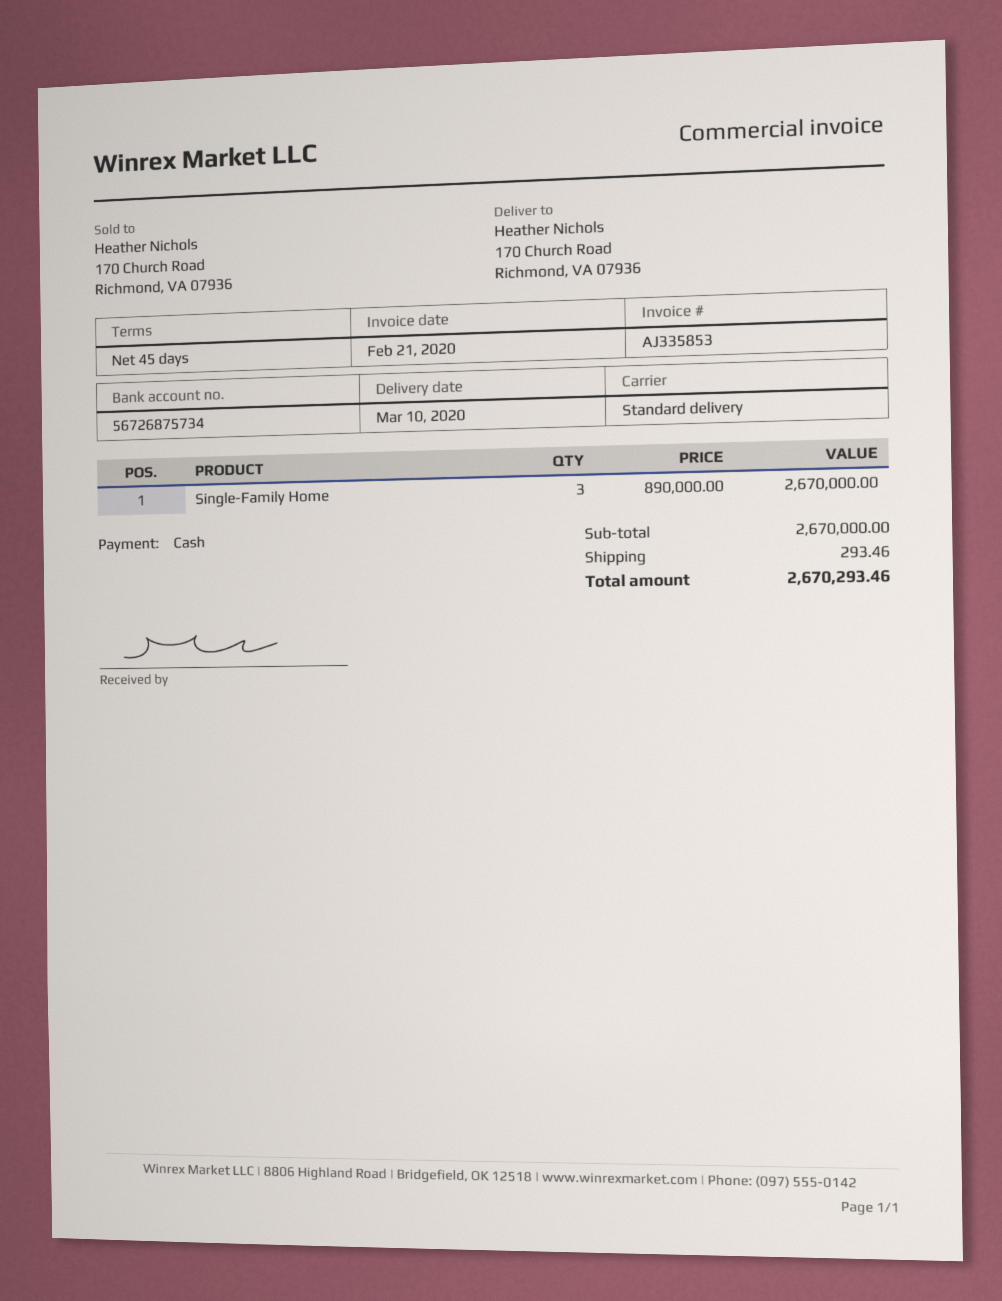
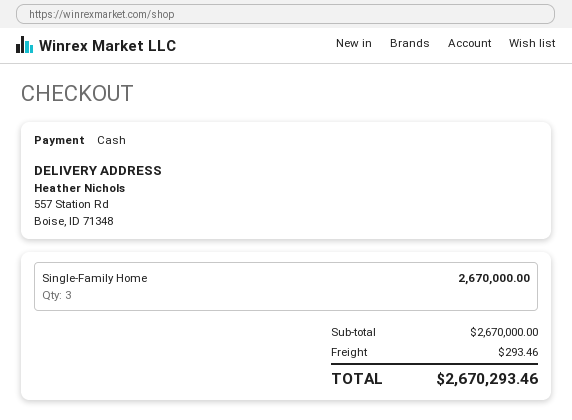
ship to: 170 Church Road, Richmond, VA 07936 -> 557 Station Rd, Boise, ID 71348

